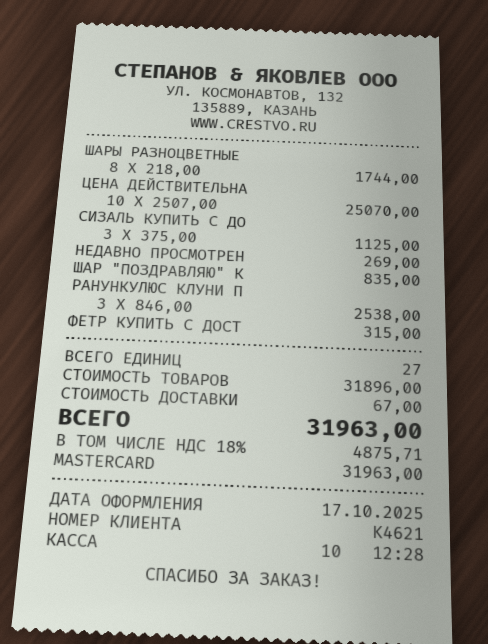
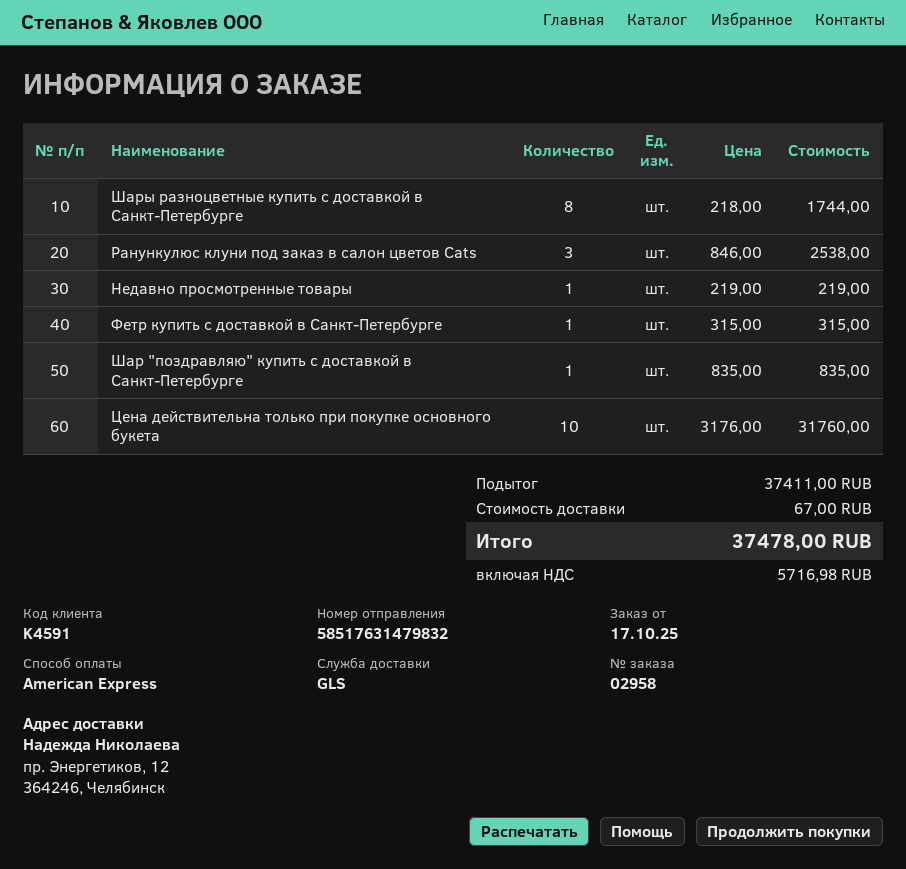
customer number: K4621 -> K4591
payment method: Mastercard -> American Express
ЦЕНА ДЕЙСТВИТЕЛЬНА: 10 x 2507.00 = 25070.00 -> 10 x 3176.00 = 31760.00
СИЗАЛЬ КУПИТЬ С ДО: 3 x 375.00 = 1125.00 -> none
НЕДАВНО ПРОСМОТРЕН: 1 x 269.00 = 269.00 -> 1 x 219.00 = 219.00
subtotal: 31896.00 -> 37411.00
tax: 4875.71 -> 5716.98
total: 31963.00 -> 37478.00

